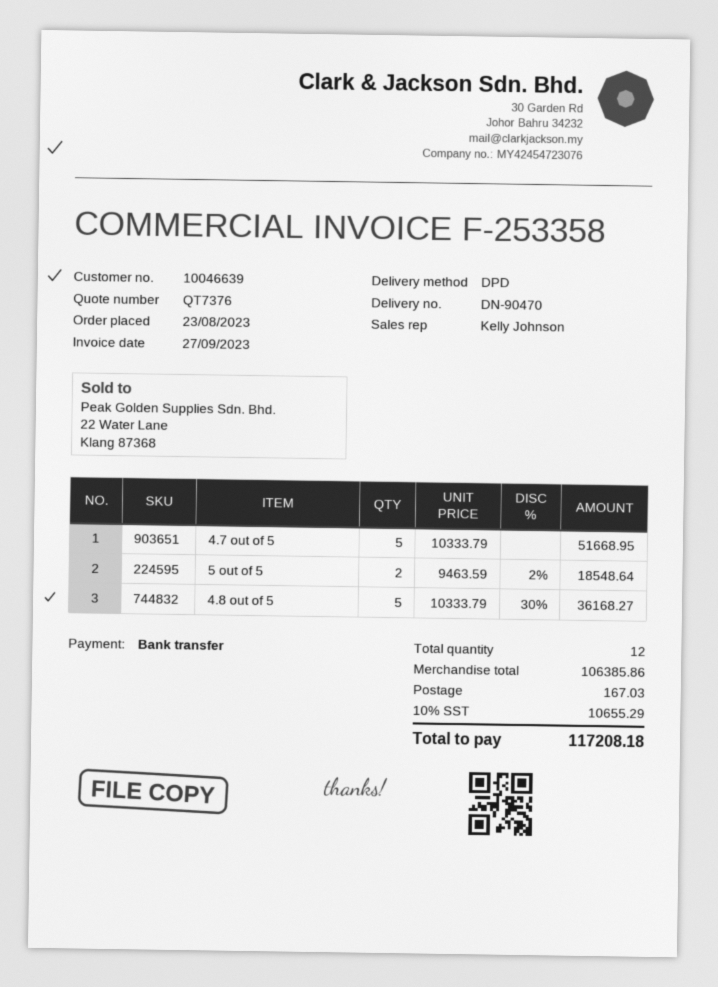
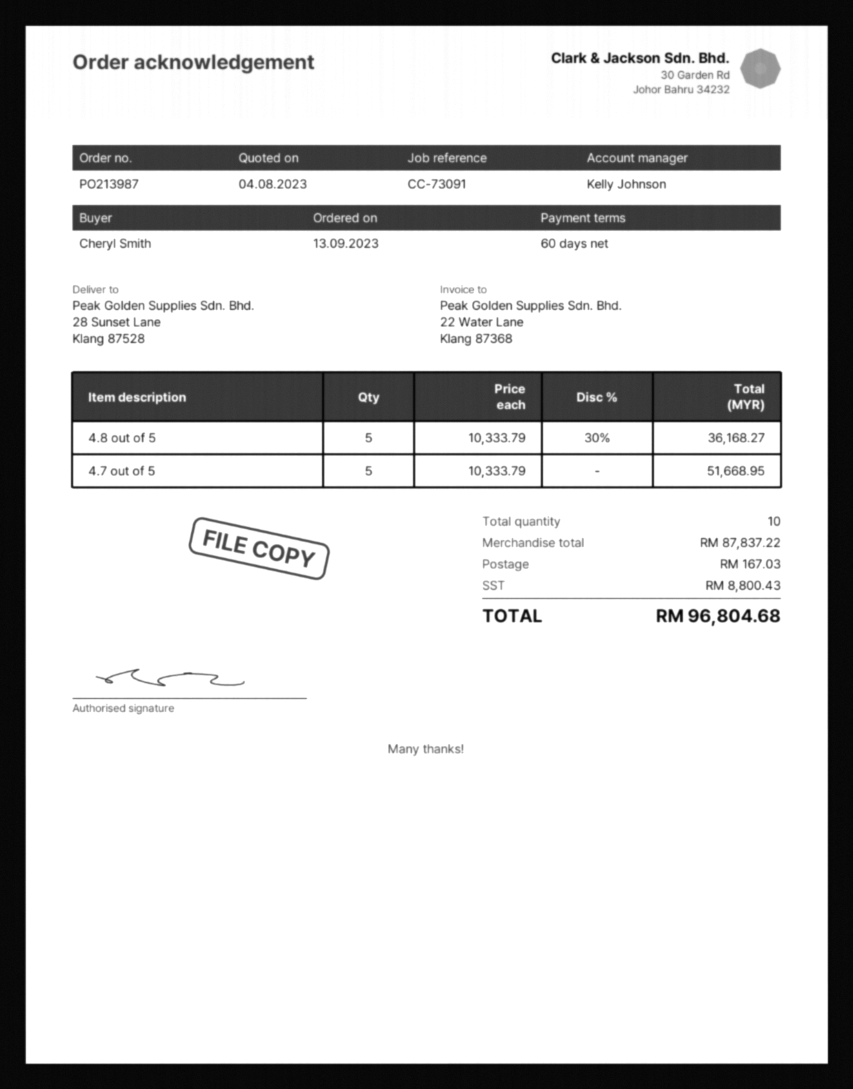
order date: 2023-08-23 -> 2023-09-13
5 out of 5: 2 x 9463.59 - 2% = 18548.64 -> none
total quantity: 12 -> 10
subtotal: 106385.86 -> 87837.22
tax: 10655.29 -> 8800.43
total: 117208.18 -> 96804.68

